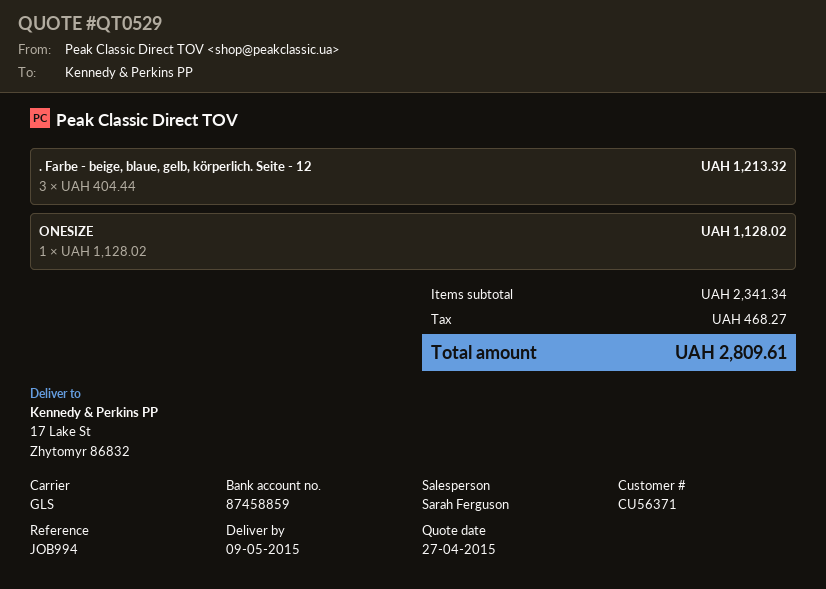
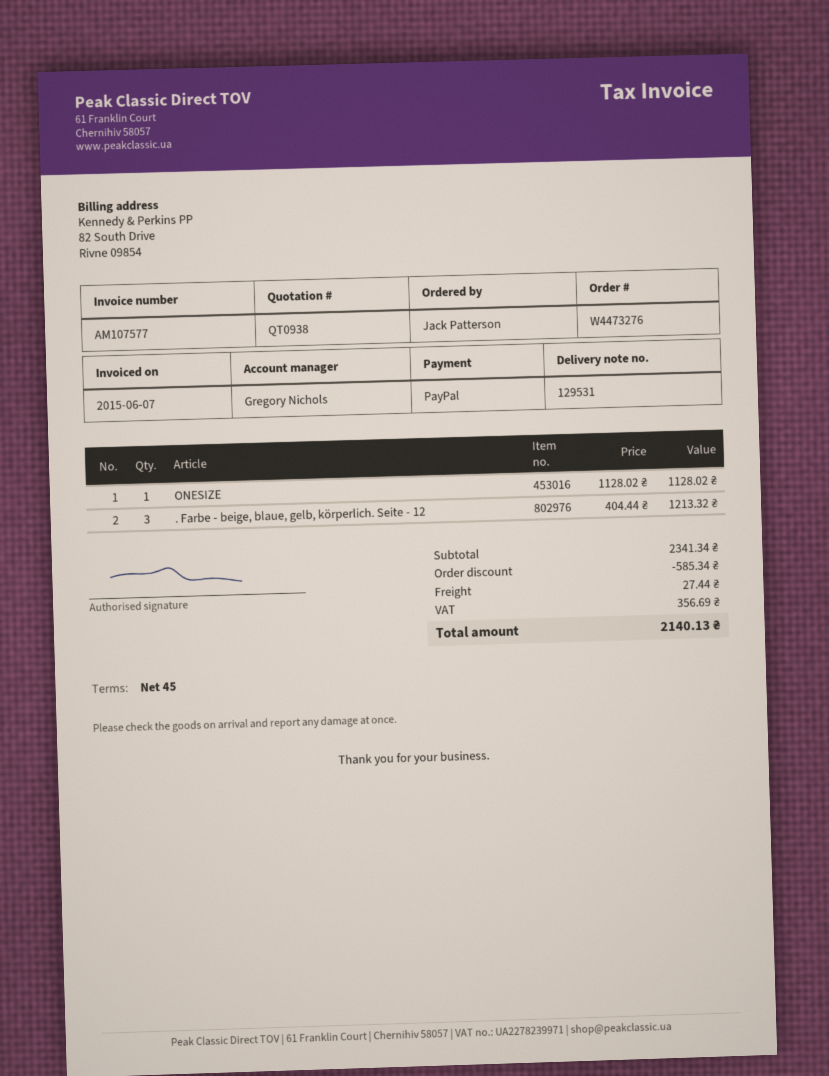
quote number: QT0529 -> QT0938
sales rep: Sarah Ferguson -> Gregory Nichols
discount: none -> 585.34
shipping: none -> 27.44
tax: 468.27 -> 356.69
total: 2809.61 -> 2140.13

